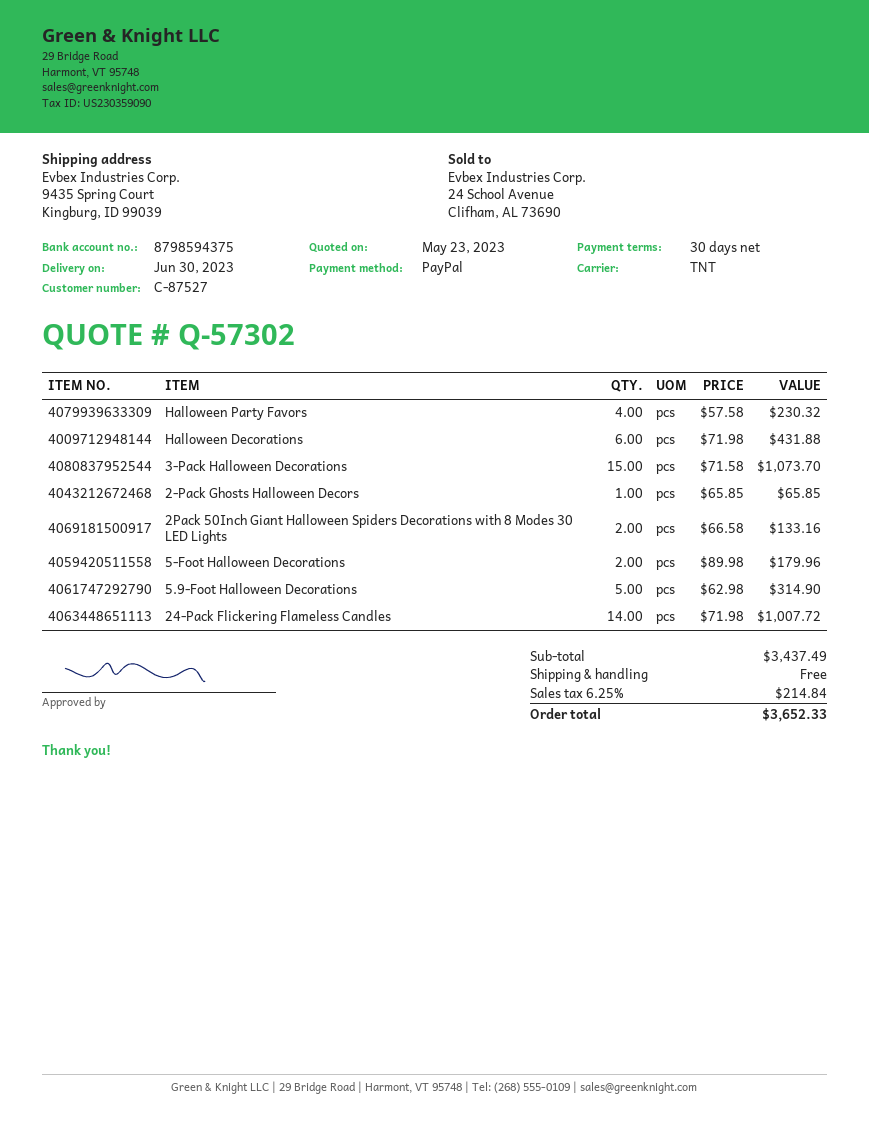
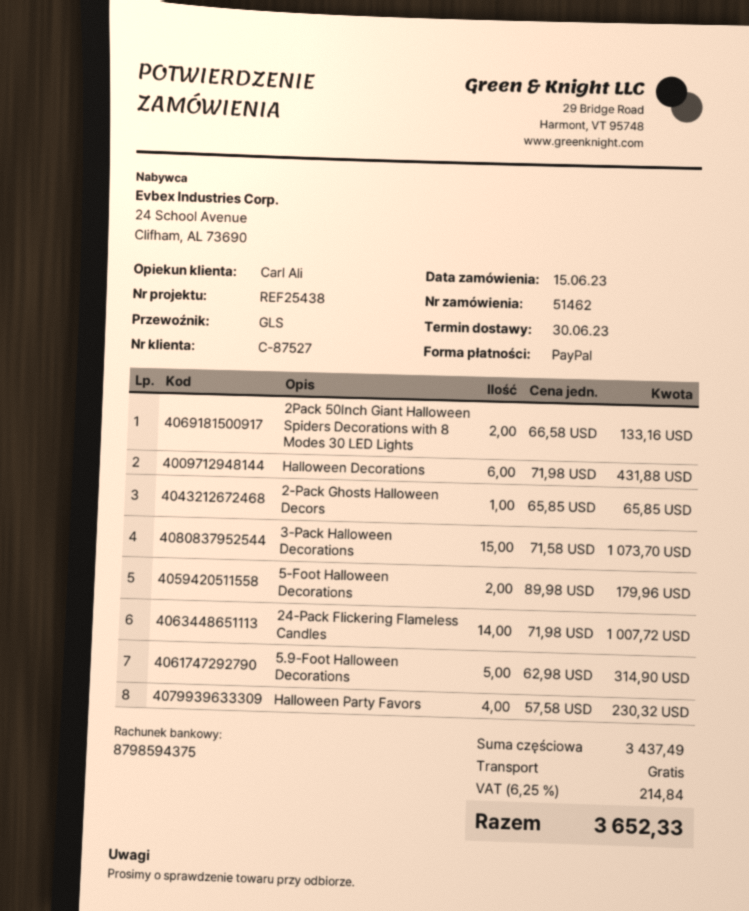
shipping method: TNT -> GLS

